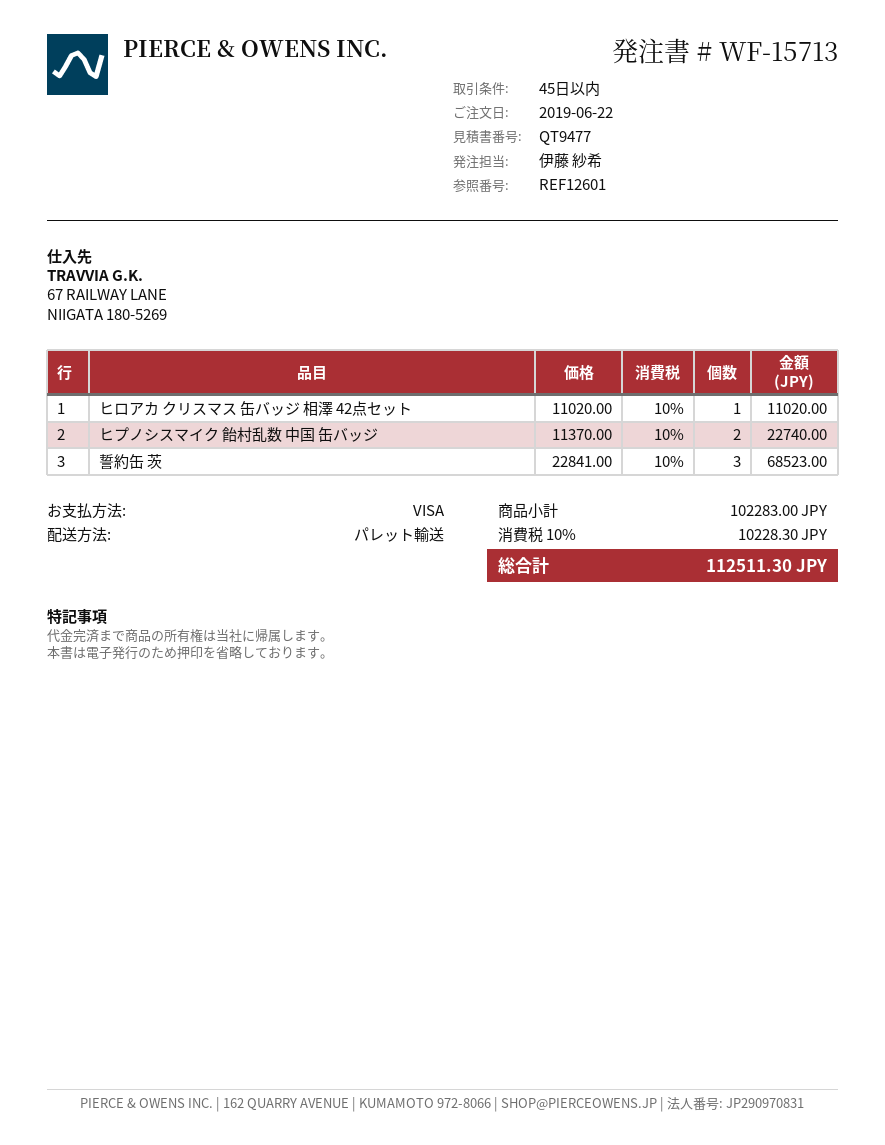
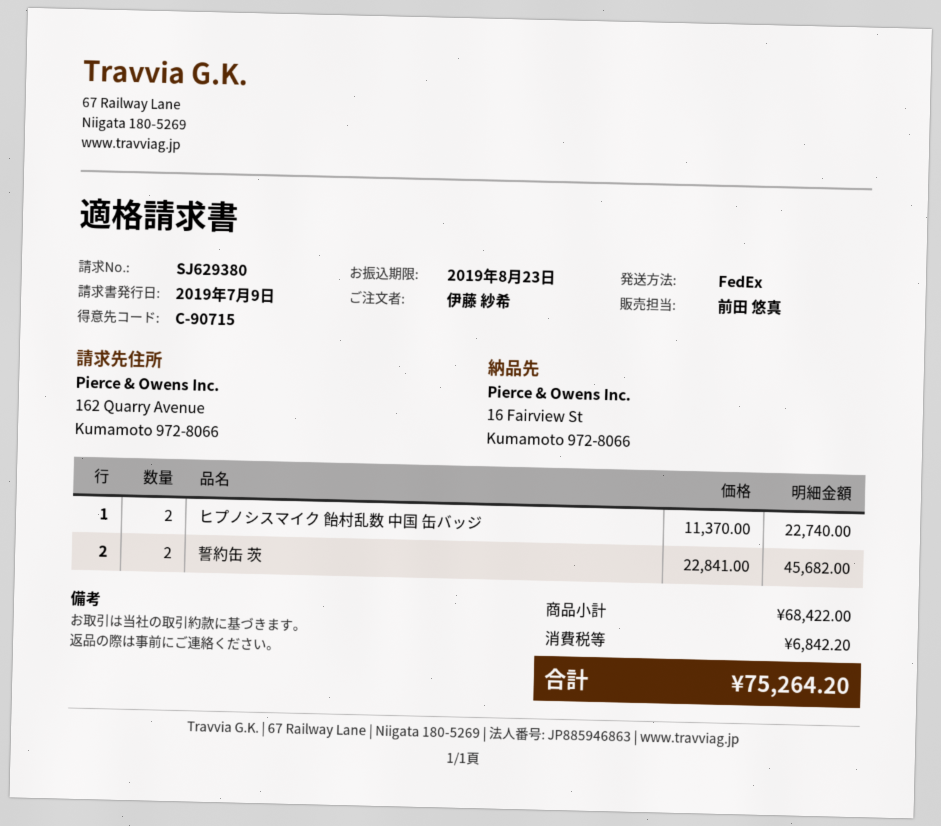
shipping method: pallet freight -> FedEx
ヒロアカ クリスマス 缶バッジ 相澤 42点セット: 1 x 11020.00 = 11020.00 -> none
誓約缶 茨: 3 x 22841.00 = 68523.00 -> 2 x 22841.00 = 45682.00
subtotal: 102283.00 -> 68422.00
tax: 10228.30 -> 6842.20
total: 112511.30 -> 75264.20

